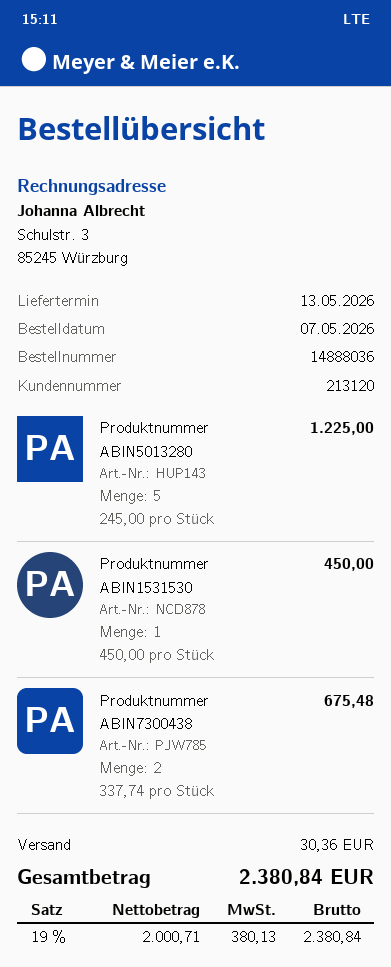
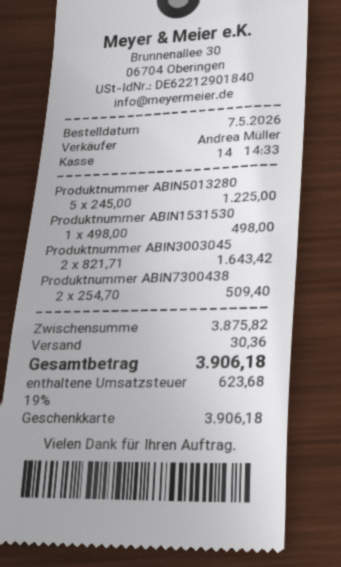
Produktnummer ABIN1531530: 1 x 450.00 = 450.00 -> 1 x 498.00 = 498.00
Produktnummer ABIN7300438: 2 x 337.74 = 675.48 -> 2 x 254.70 = 509.40
Produktnummer ABIN3003045: none -> 2 x 821.71 = 1643.42
tax: 19% = 380.13 -> 19% = 623.68
total: 2380.84 -> 3906.18

